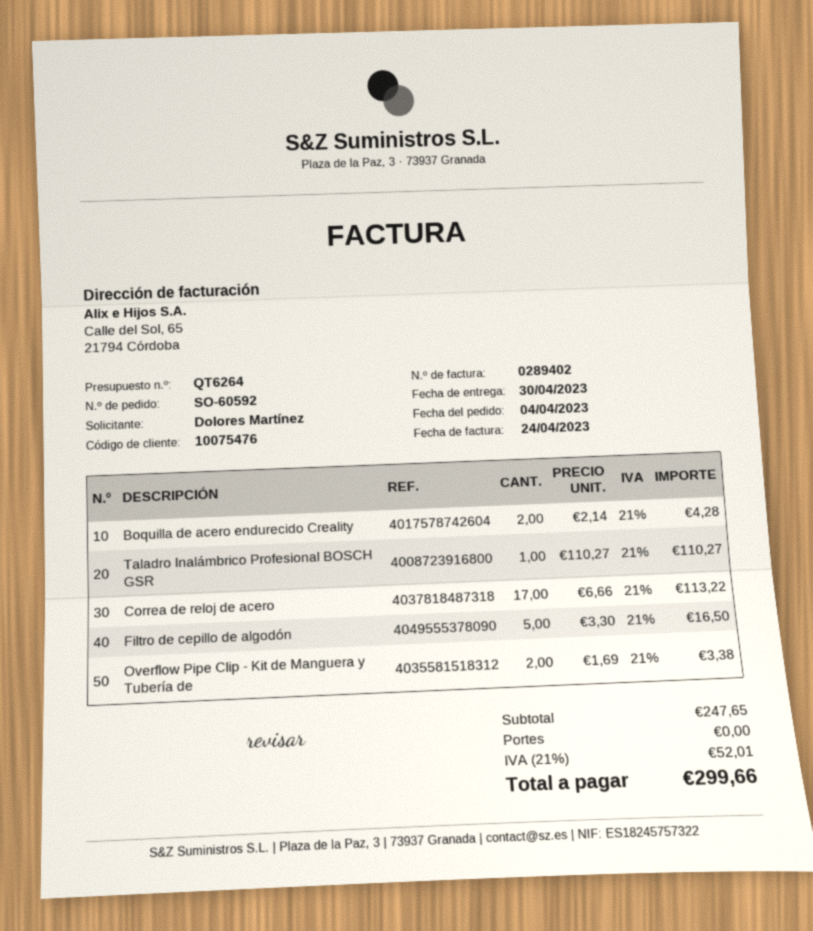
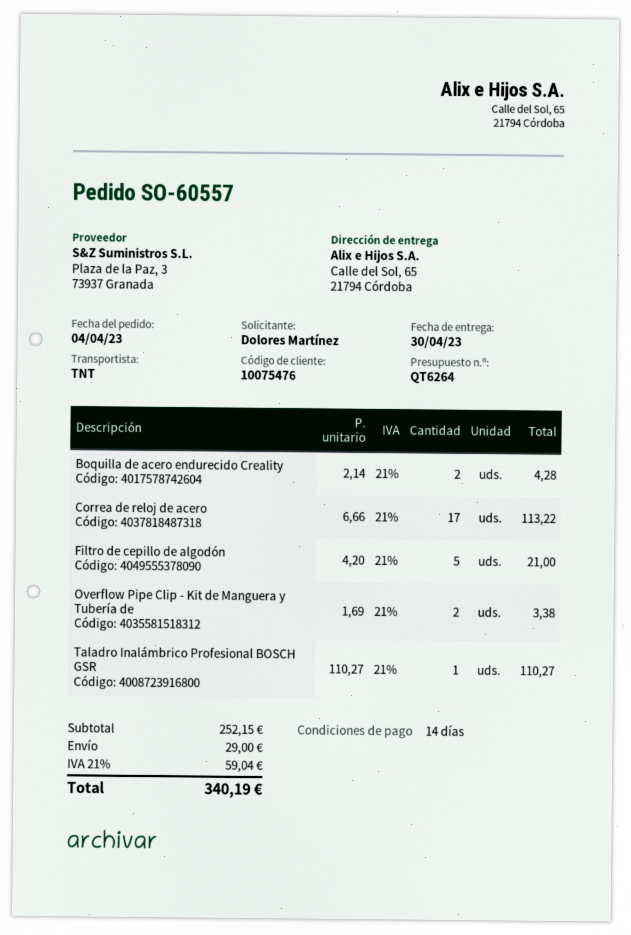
order number: SO-60592 -> SO-60557
Filtro de cepillo de algodón: 5 x 3.30 = 16.50 -> 5 x 4.20 = 21.00
subtotal: 247.65 -> 252.15
shipping: 0.00 -> 29.00
tax: 21% = 52.01 -> 21% = 59.04
total: 299.66 -> 340.19

